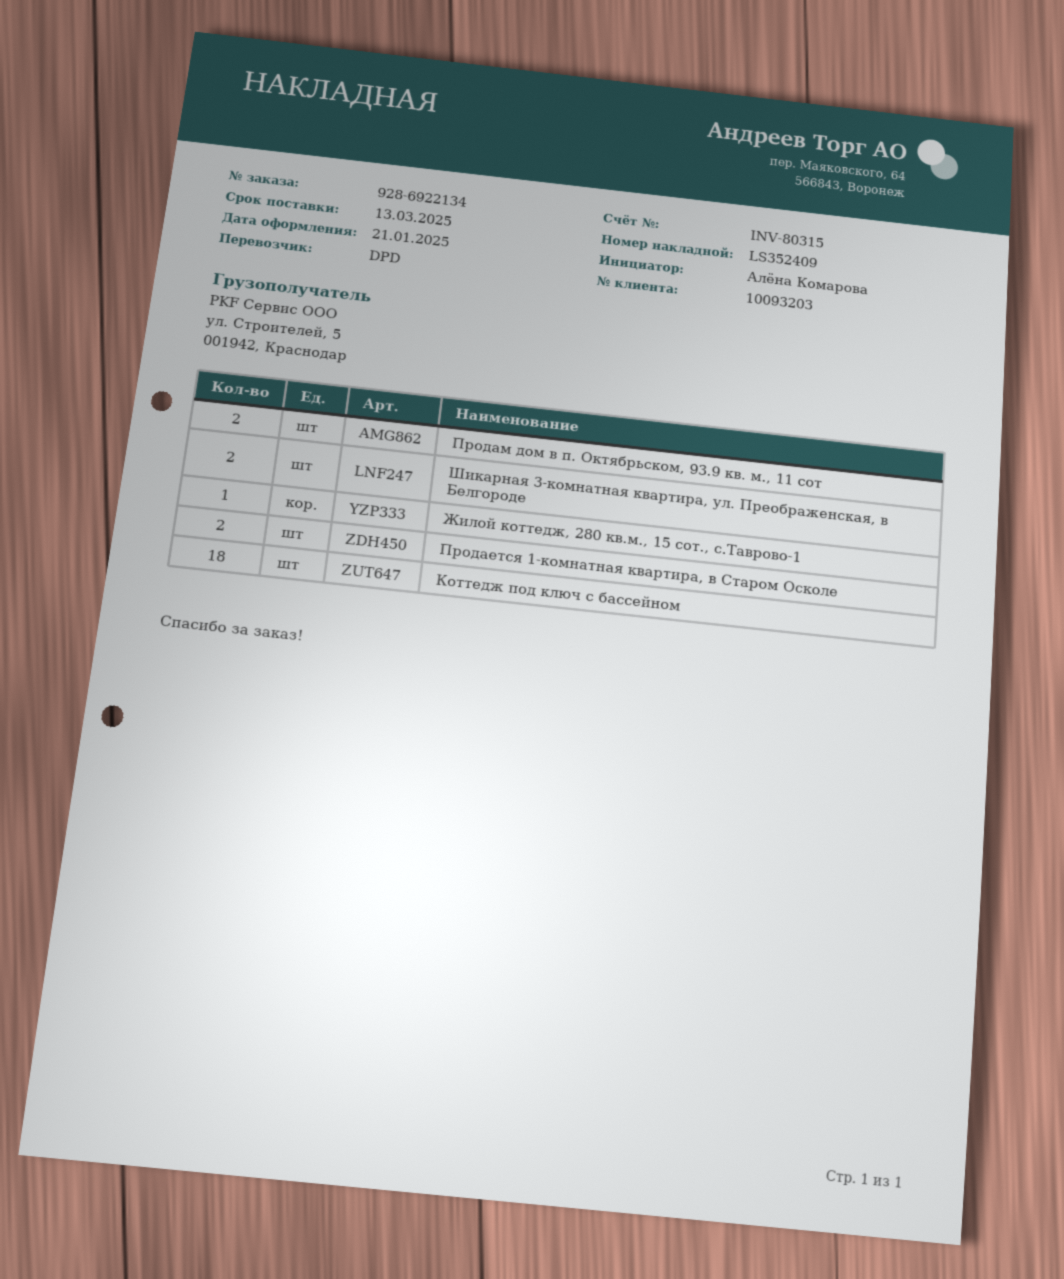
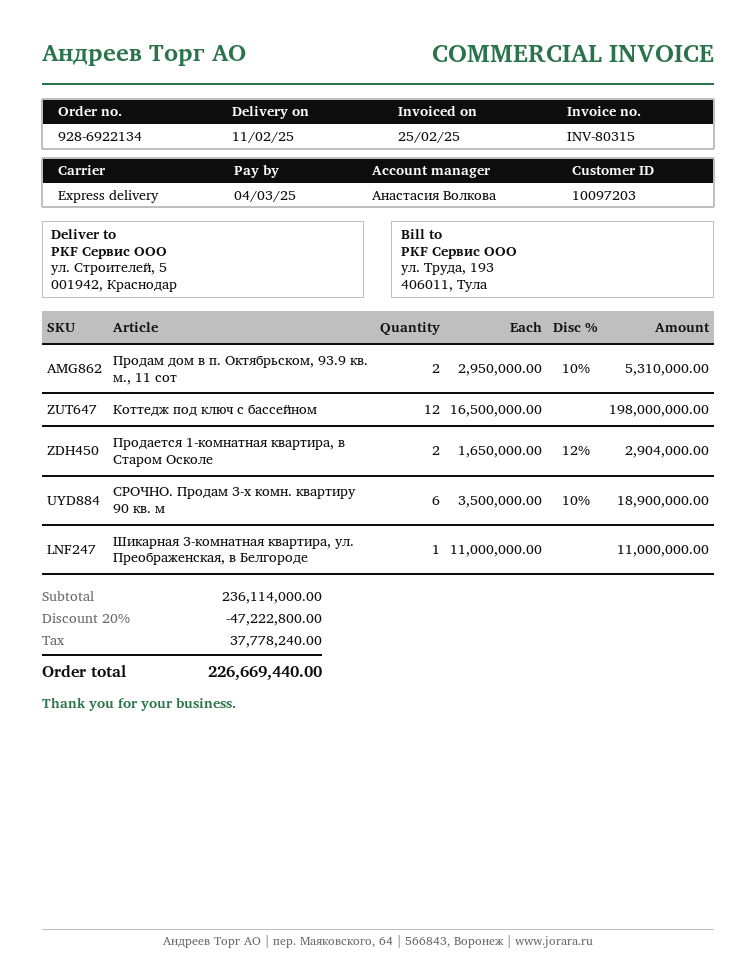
delivery date: 2025-03-13 -> 2025-02-11
customer number: 10093203 -> 10097203
shipping method: DPD -> express
Шикарная 3-комнатная квартира, ул. Преображенская, в Белгороде: 2 -> 1
Жилой коттедж, 280 кв.м., 15 сот., с.Таврово-1: 1 -> none
Коттедж под ключ с бассейном: 18 -> 12
СРОЧНО. Продам 3-х комн. квартиру 90 кв. м: none -> 6

